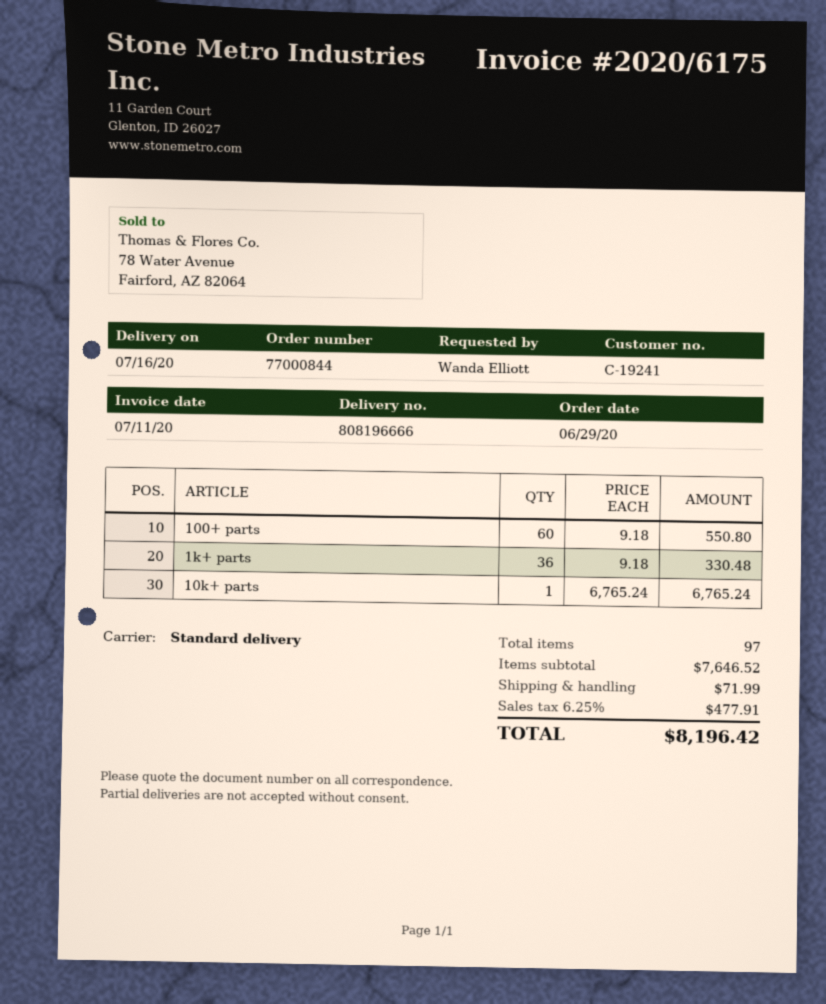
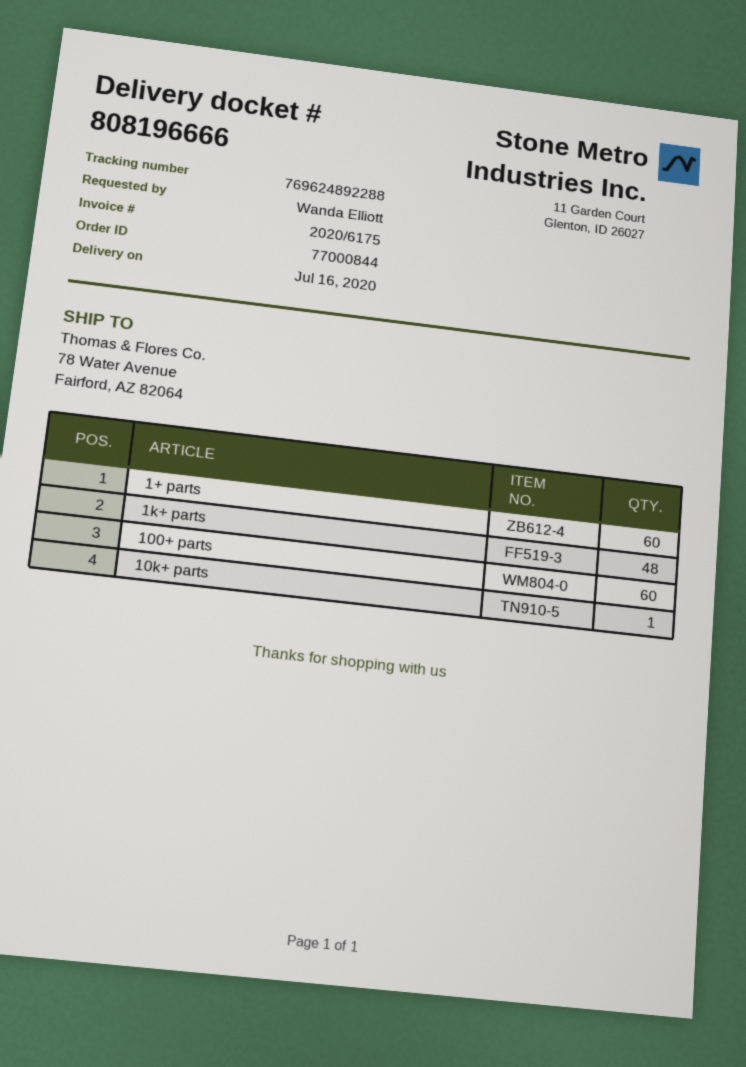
1k+ parts: 36 -> 48
1+ parts: none -> 60

